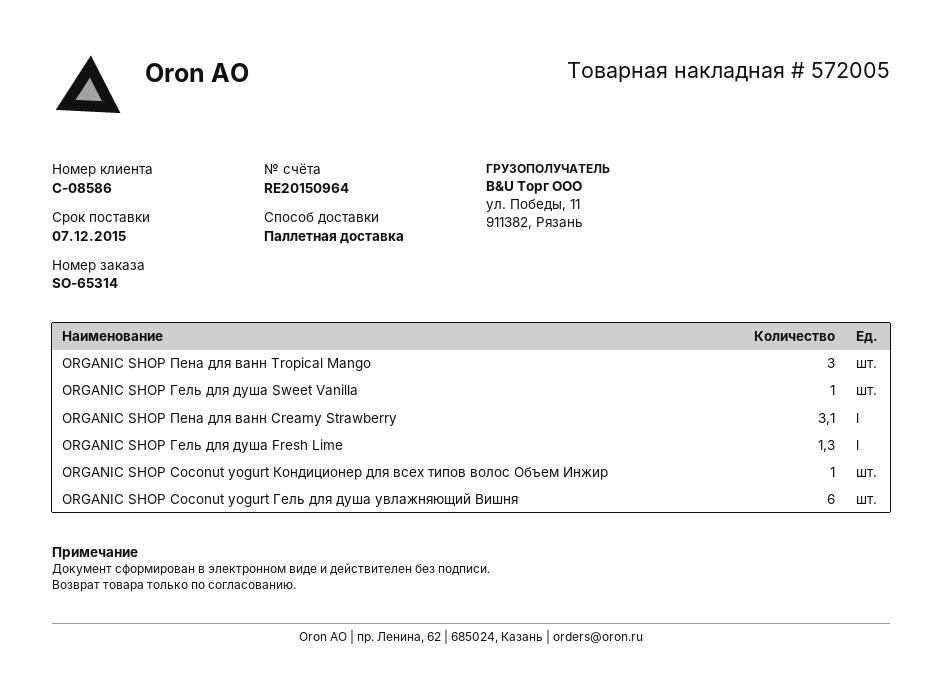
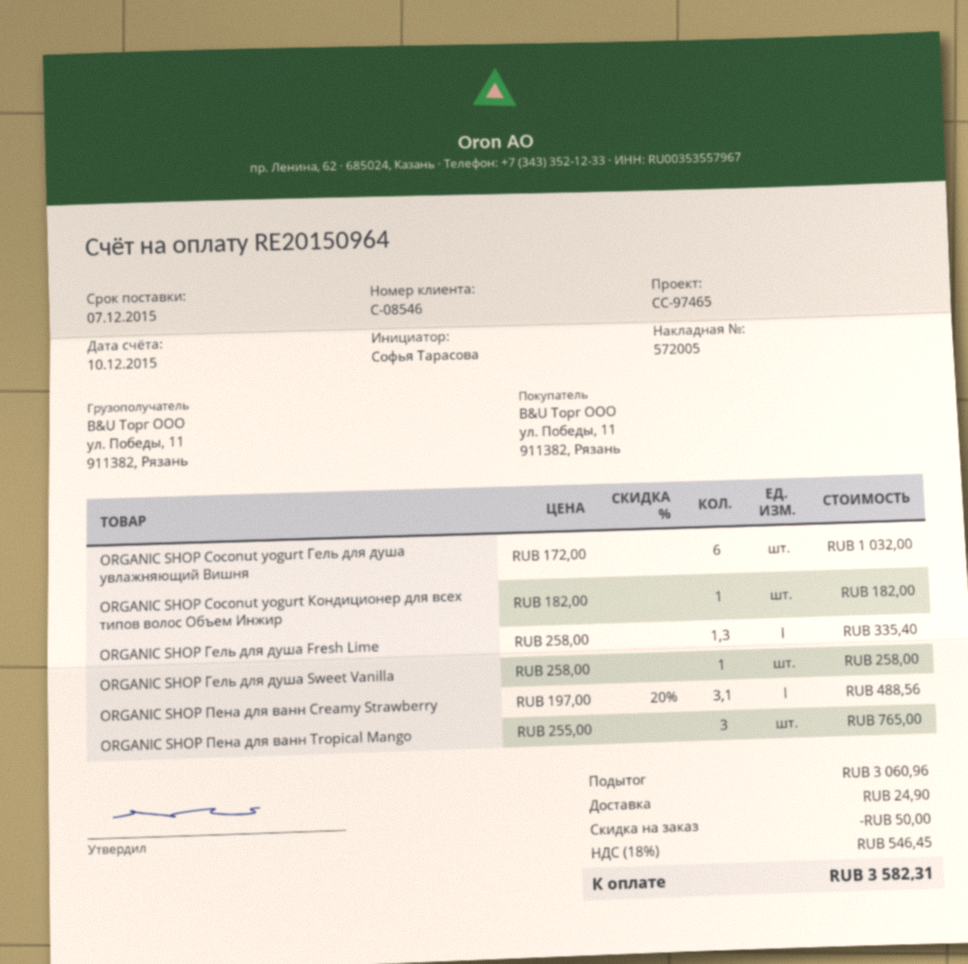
customer number: C-08586 -> C-08546

